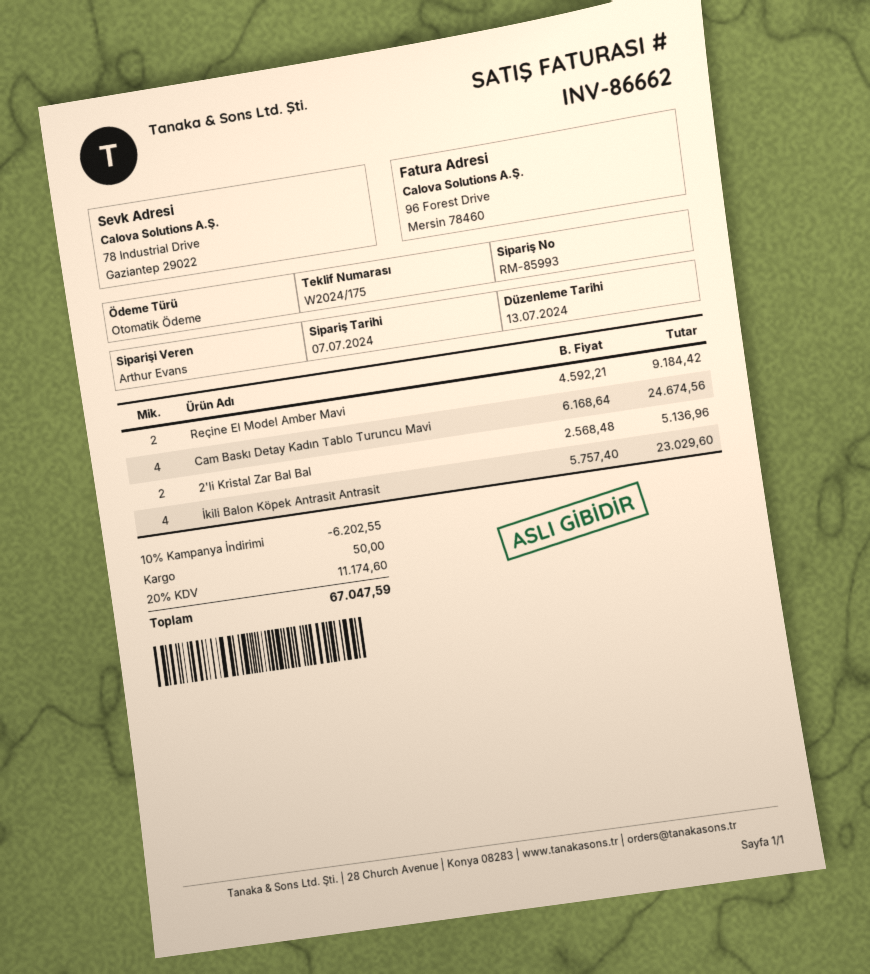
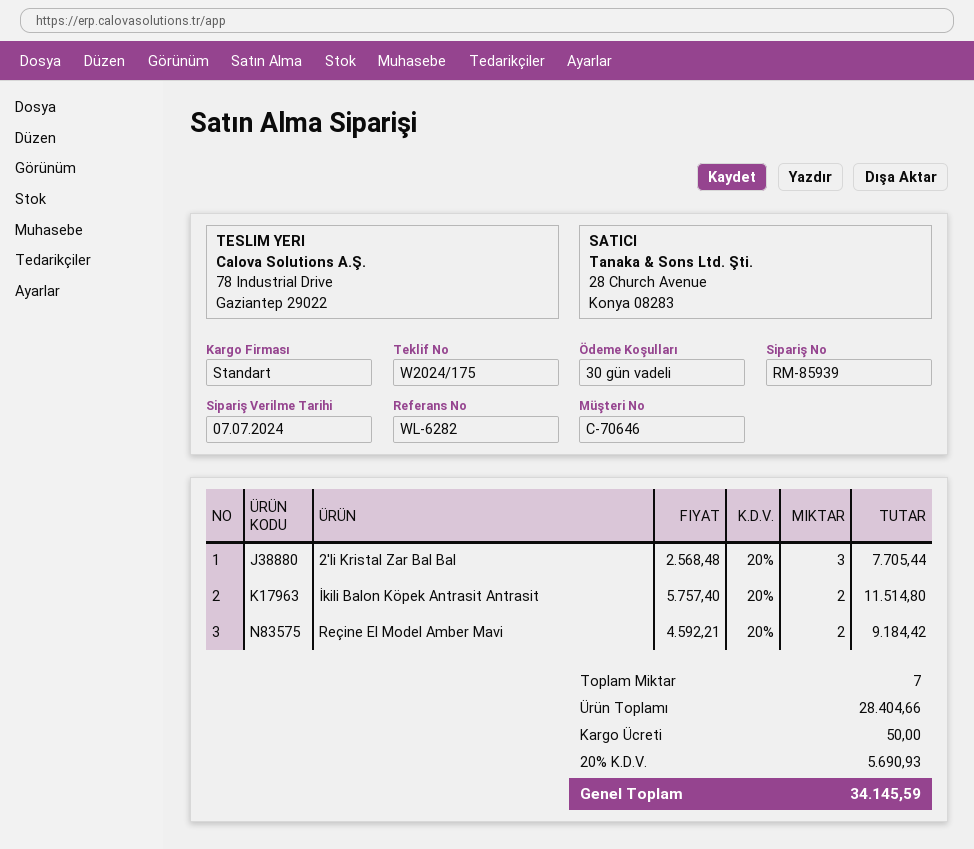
order number: RM-85993 -> RM-85939
Cam Baskı Detay Kadın Tablo Turuncu Mavi: 4 x 6168.64 = 24674.56 -> none
2'li Kristal Zar Bal Bal: 2 x 2568.48 = 5136.96 -> 3 x 2568.48 = 7705.44
İkili Balon Köpek Antrasit Antrasit: 4 x 5757.40 = 23029.60 -> 2 x 5757.40 = 11514.80
discount: 10% = 6202.55 -> none
tax: 20% = 11174.60 -> 20% = 5690.93
total: 67047.59 -> 34145.59

